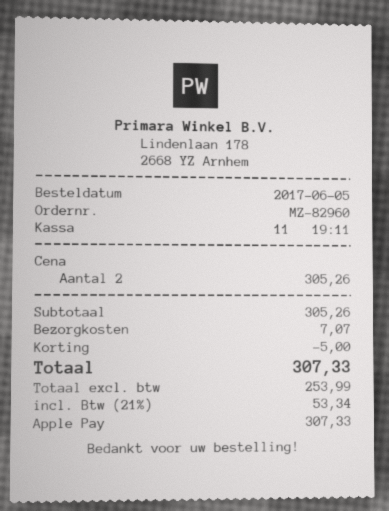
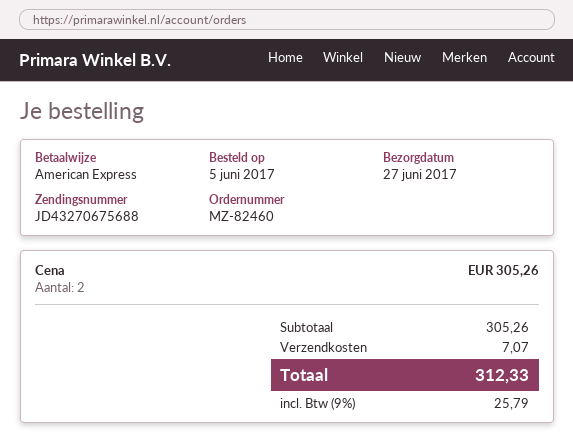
order number: MZ-82960 -> MZ-82460
payment method: Apple Pay -> American Express
discount: 5.00 -> none
tax: 21% = 53.34 -> 9% = 25.79
total: 307.33 -> 312.33

